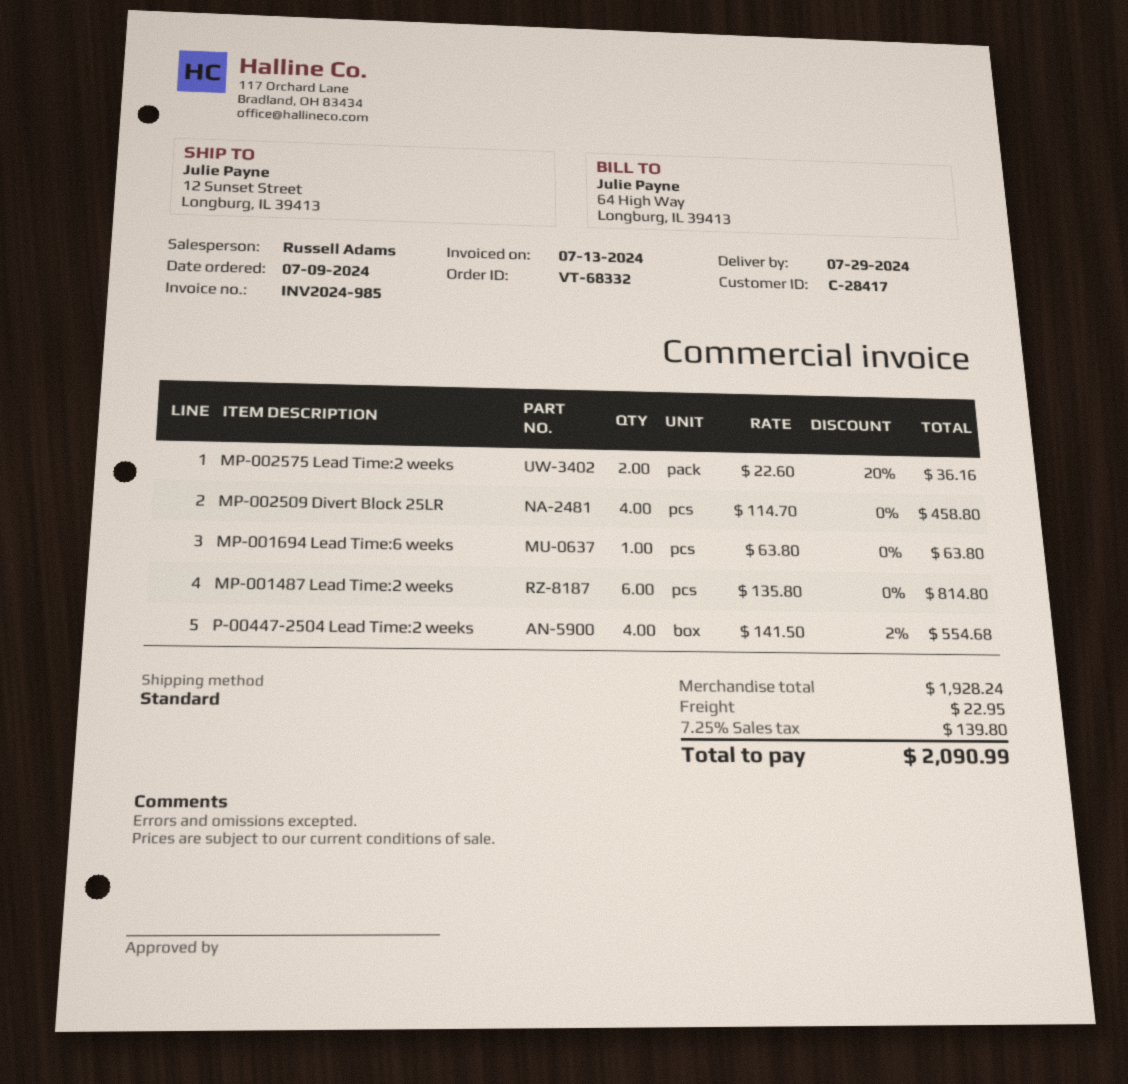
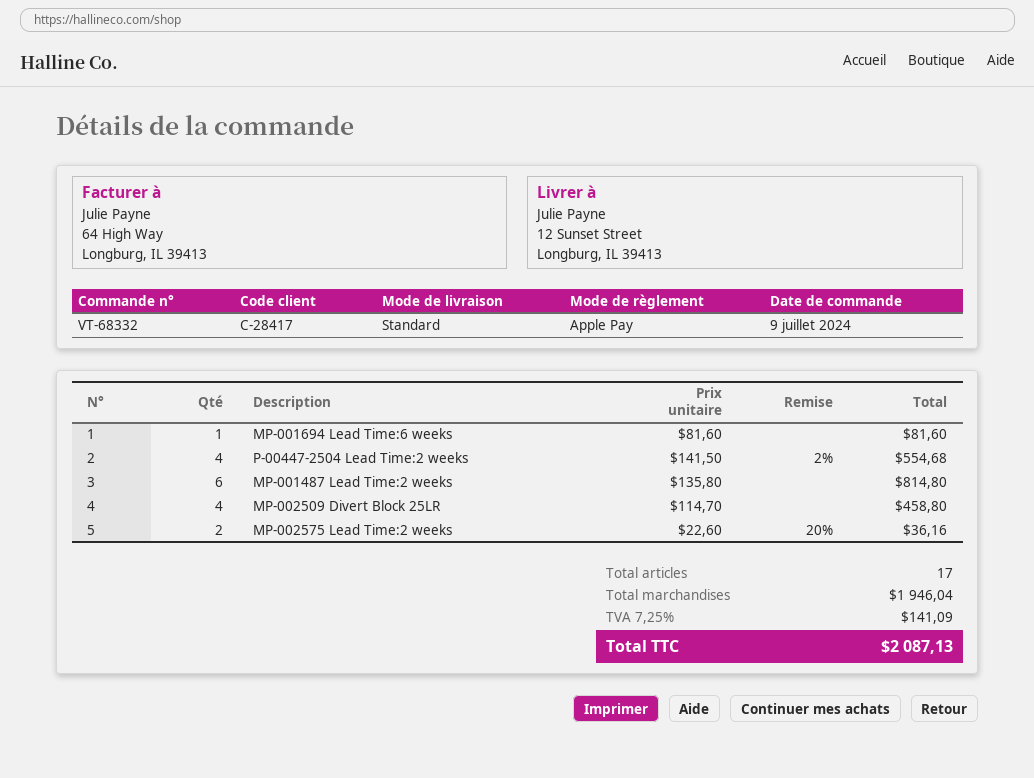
MP-001694 Lead Time:6 weeks: 1 x 63.80 = 63.80 -> 1 x 81.60 = 81.60
subtotal: 1928.24 -> 1946.04
shipping: 22.95 -> none
tax: 7.25% = 139.80 -> 7.25% = 141.09
total: 2090.99 -> 2087.13

